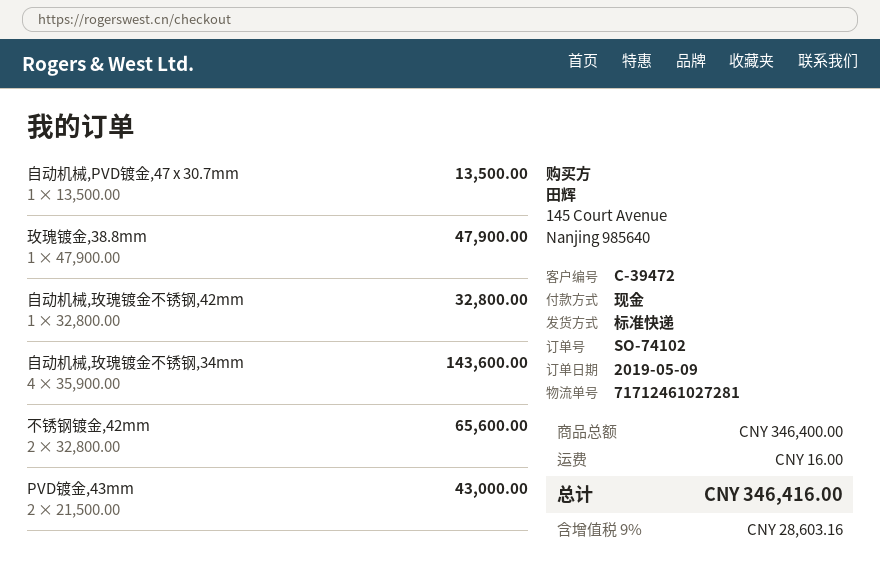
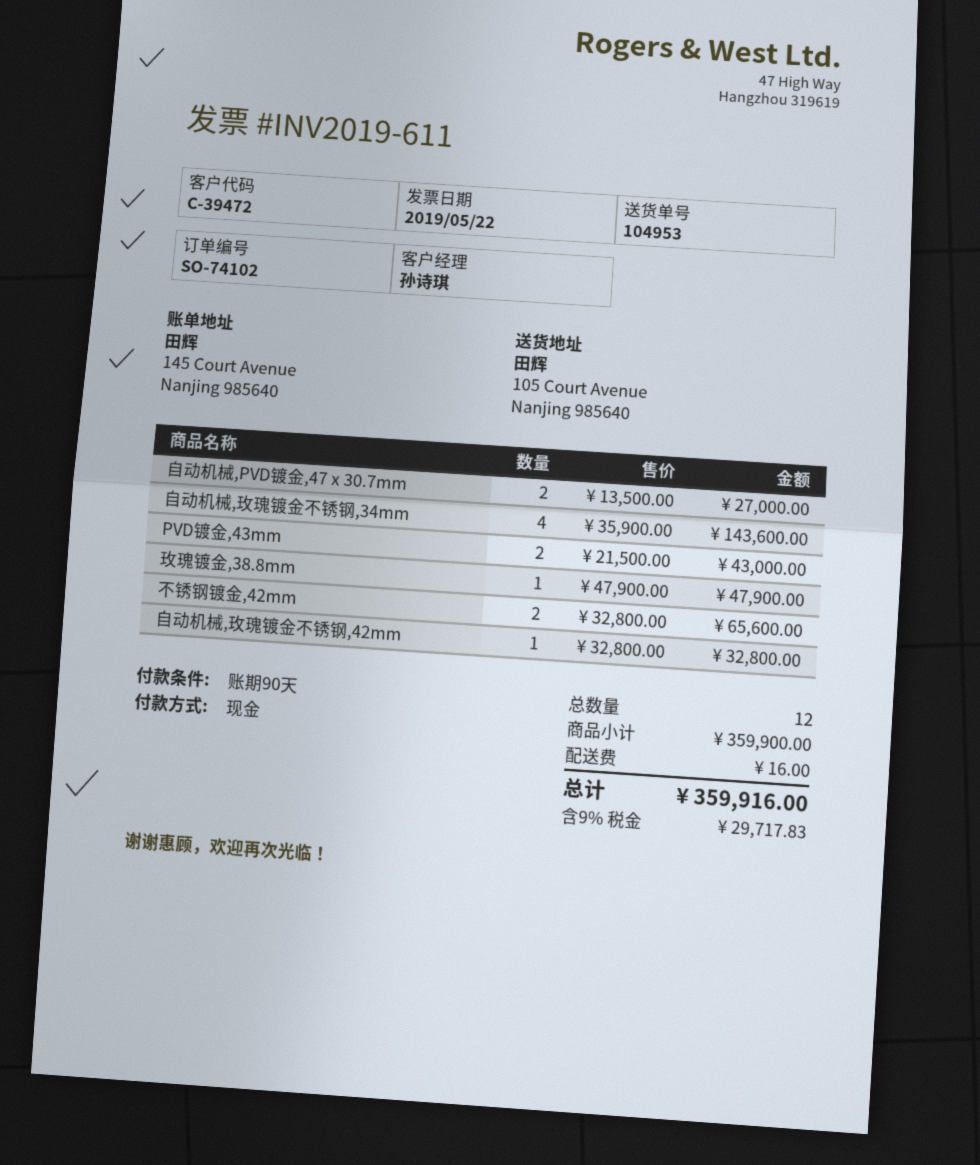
自动机械,PVD镀金,47 x 30.7mm: 1 x 13500.00 = 13500.00 -> 2 x 13500.00 = 27000.00
subtotal: 346400.00 -> 359900.00
tax: 9% = 28603.16 -> 9% = 29717.83
total: 346416.00 -> 359916.00

